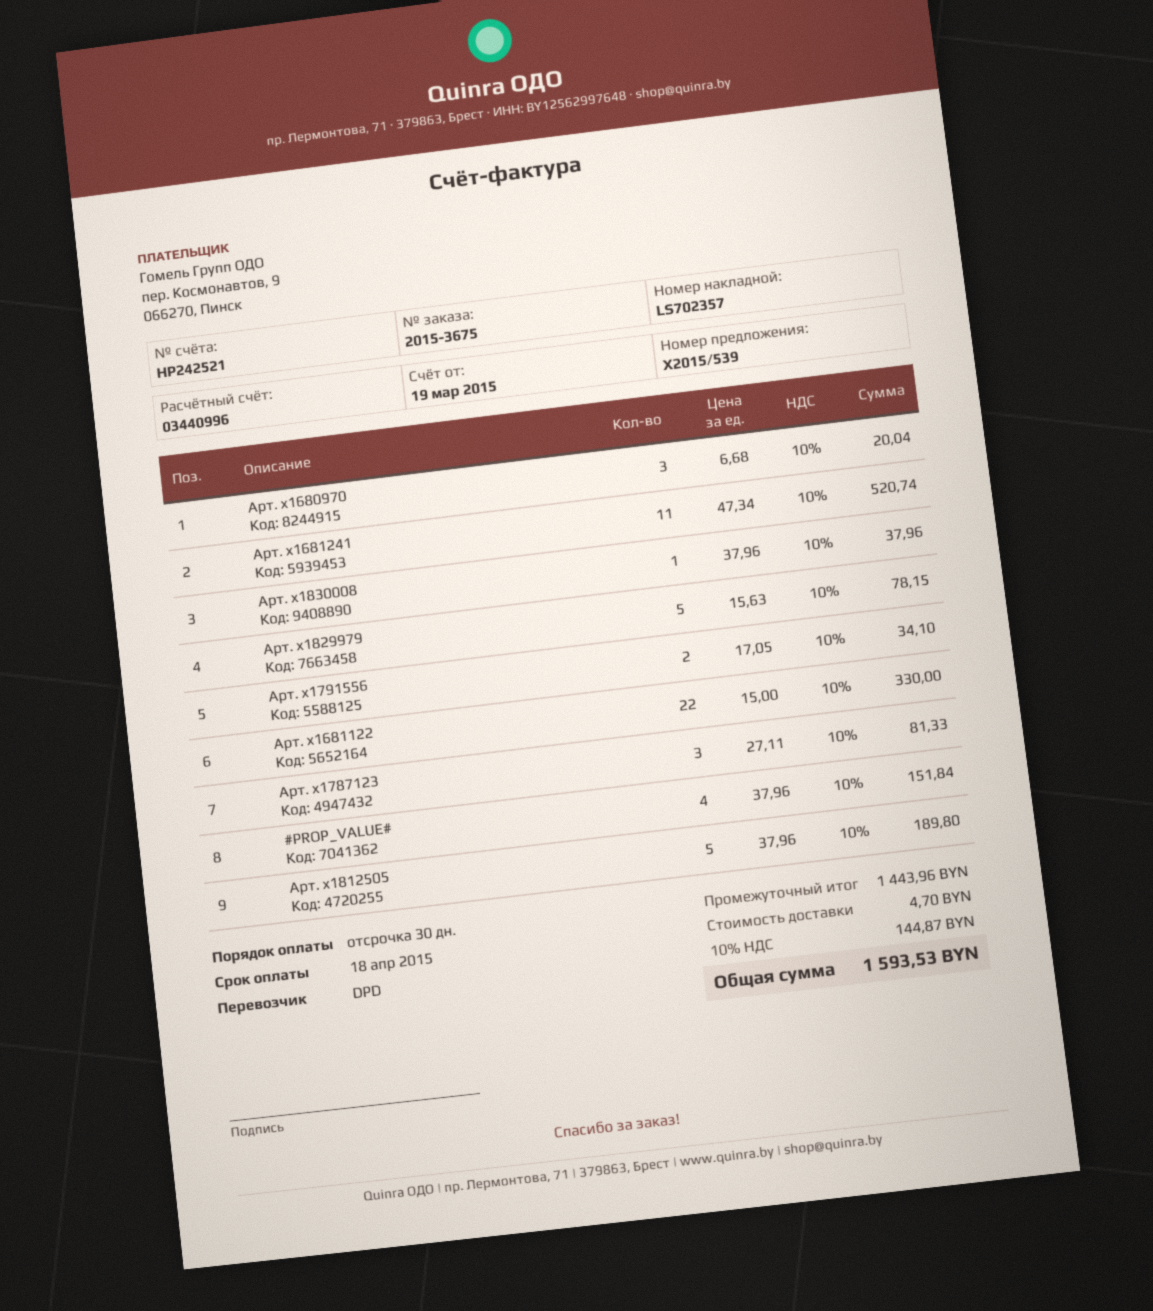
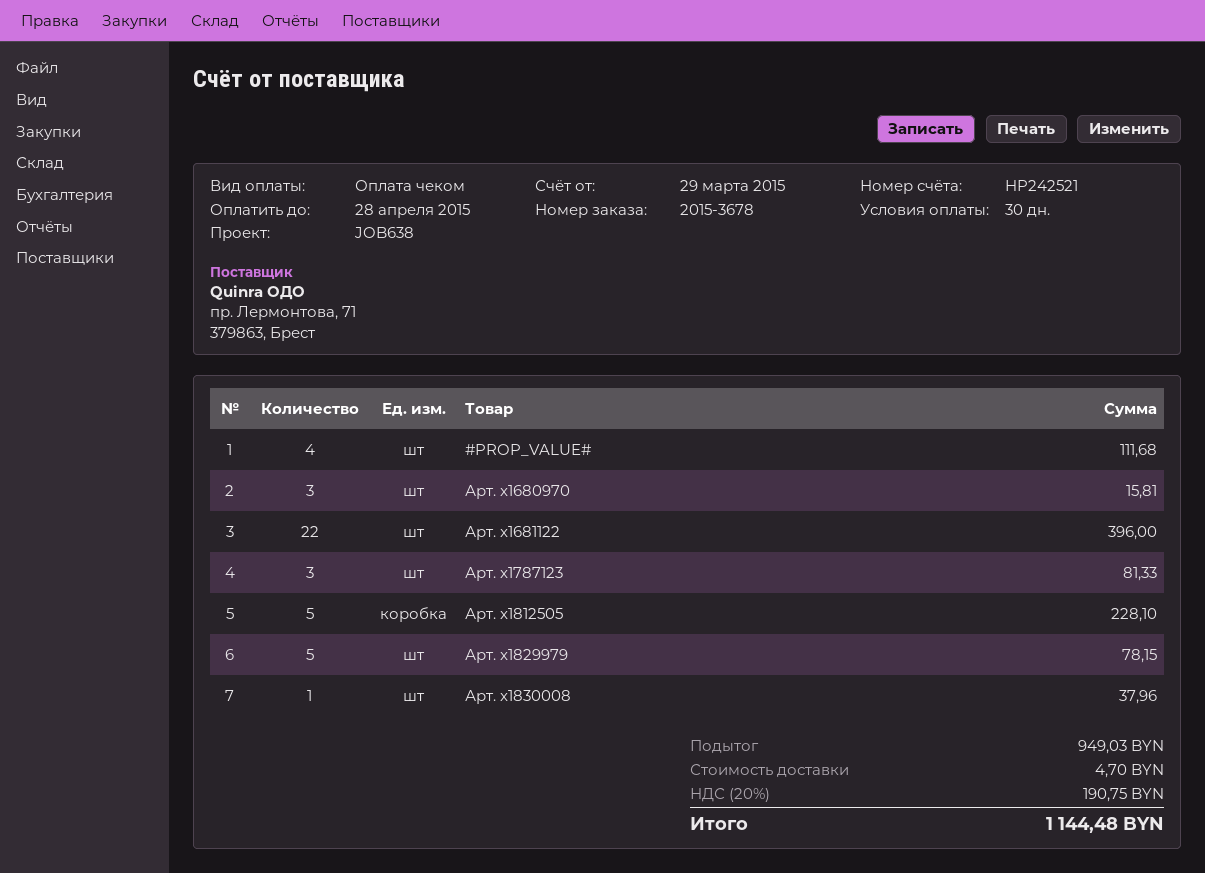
order number: 2015-3675 -> 2015-3678
invoice date: 2015-03-19 -> 2015-03-29
due date: 2015-04-18 -> 2015-04-28
Арт. x1680970: 3 for 20.04 -> 3 for 15.81
Арт. x1681241: 11 for 520.74 -> none
Арт. x1791556: 2 for 34.10 -> none
Арт. x1681122: 22 for 330.00 -> 22 for 396.00
#PROP_VALUE#: 4 for 151.84 -> 4 for 111.68
Арт. x1812505: 5 for 189.80 -> 5 for 228.10
subtotal: 1443.96 -> 949.03
tax: 10% = 144.87 -> 20% = 190.75
total: 1593.53 -> 1144.48

